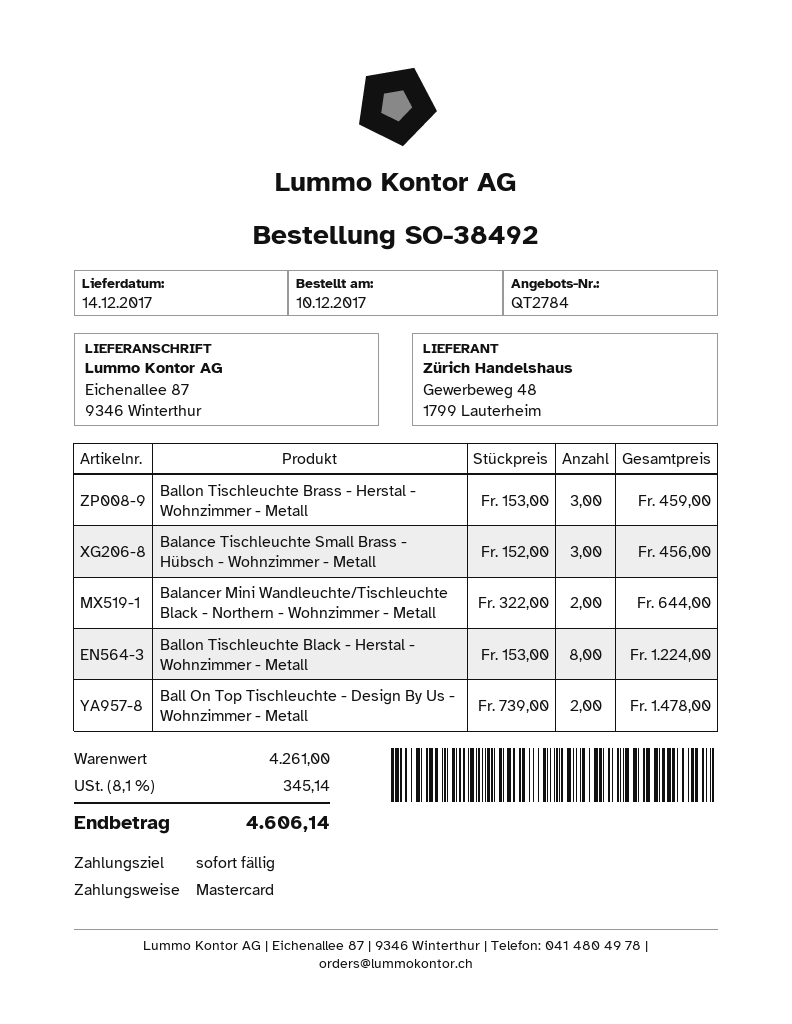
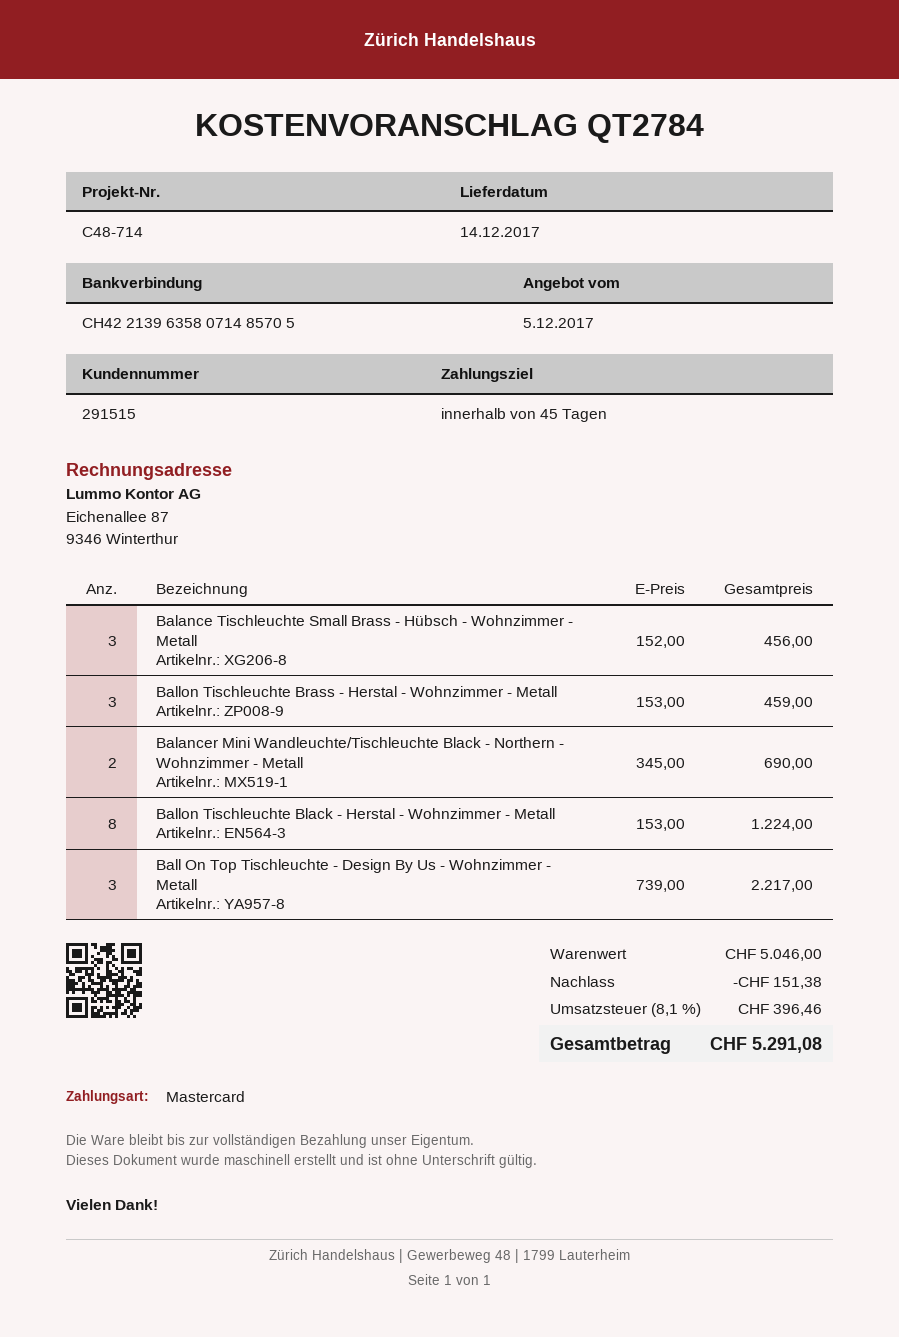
payment terms: on receipt -> 45 days
Balancer Mini Wandleuchte/Tischleuchte Black - Northern - Wohnzimmer - Metall: 2 x 322.00 = 644.00 -> 2 x 345.00 = 690.00
Ball On Top Tischleuchte - Design By Us - Wohnzimmer - Metall: 2 x 739.00 = 1478.00 -> 3 x 739.00 = 2217.00
subtotal: 4261.00 -> 5046.00
discount: none -> 151.38
tax: 8.1% = 345.14 -> 8.1% = 396.46
total: 4606.14 -> 5291.08

